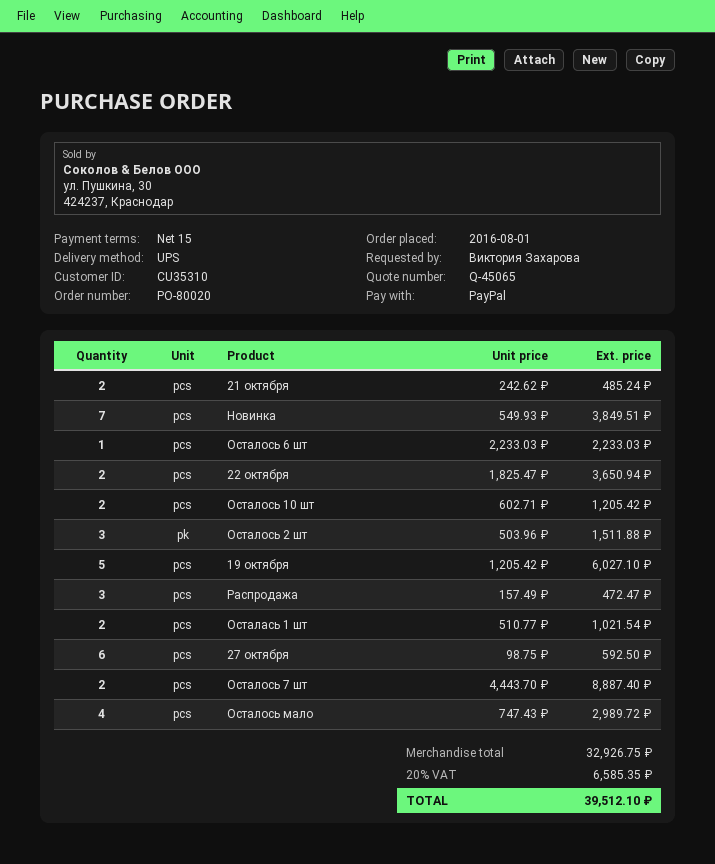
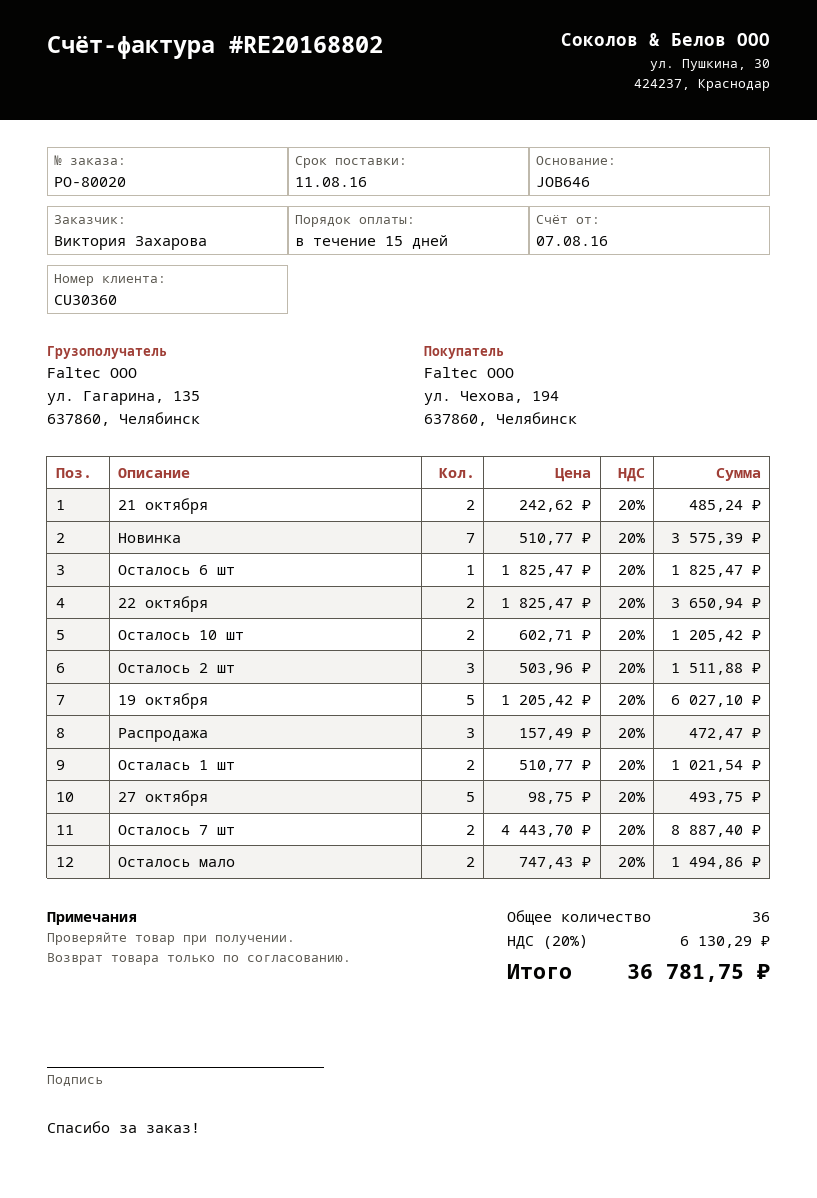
customer number: CU35310 -> CU30360
Новинка: 7 x 549.93 = 3849.51 -> 7 x 510.77 = 3575.39
Осталось 6 шт: 1 x 2233.03 = 2233.03 -> 1 x 1825.47 = 1825.47
27 октября: 6 x 98.75 = 592.50 -> 5 x 98.75 = 493.75
Осталось мало: 4 x 747.43 = 2989.72 -> 2 x 747.43 = 1494.86
tax: 20% = 6585.35 -> 20% = 6130.29
total: 39512.10 -> 36781.75

